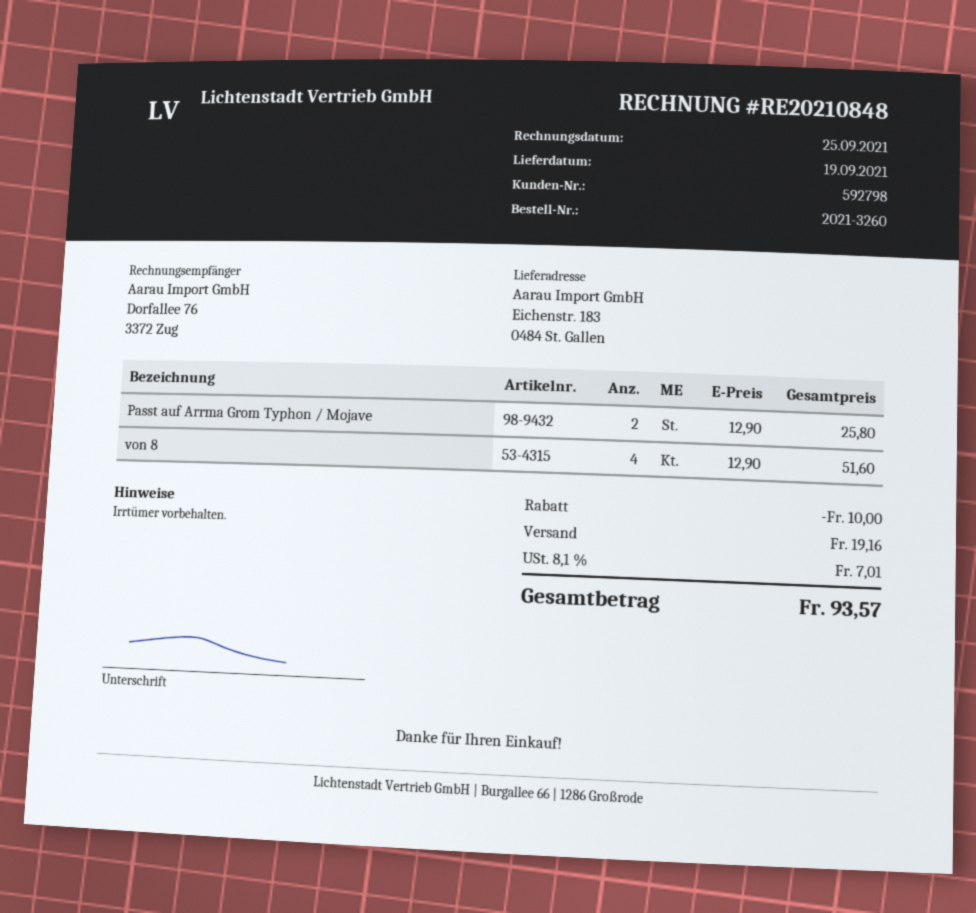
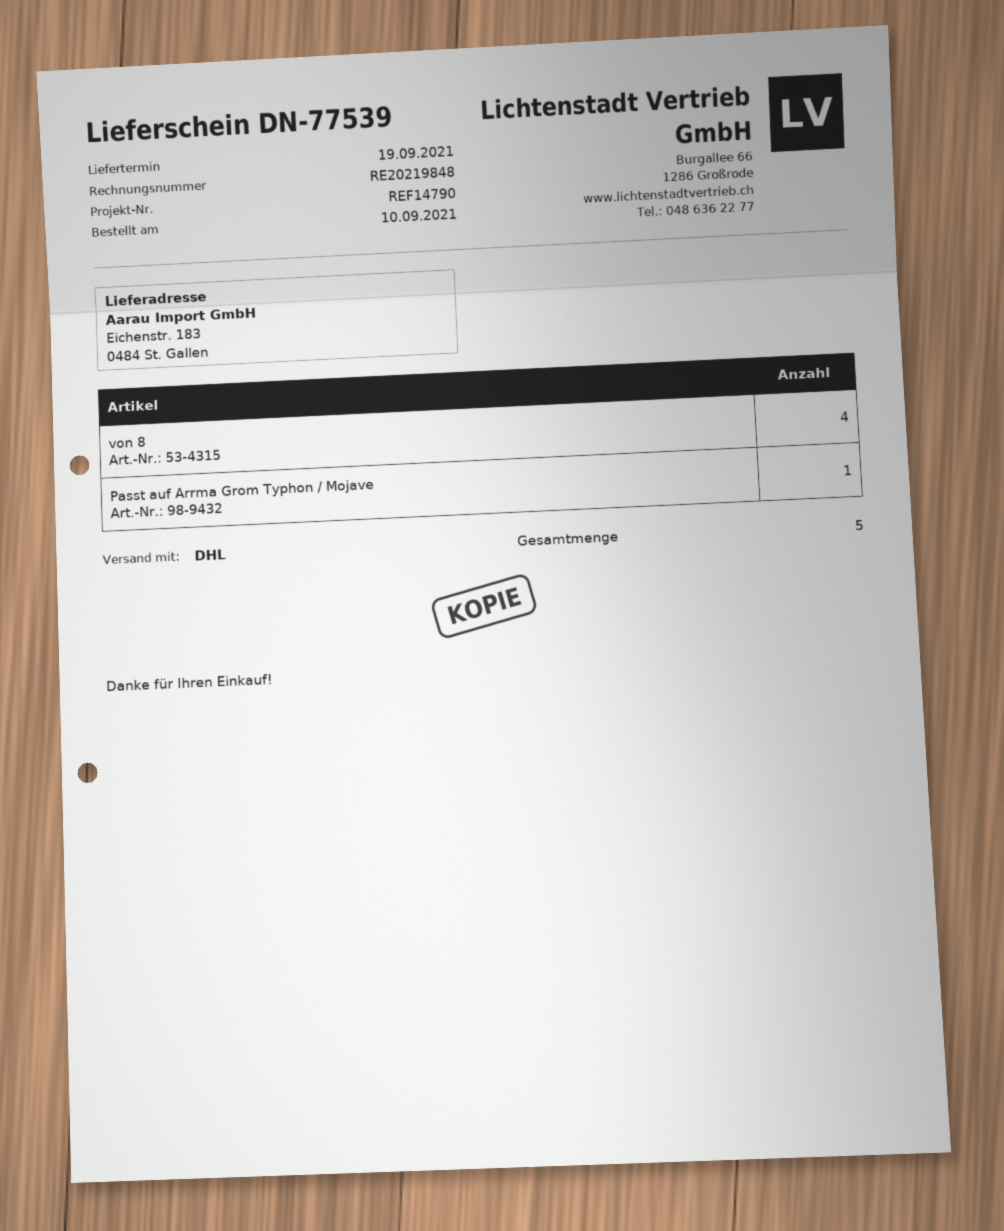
invoice number: RE20210848 -> RE20219848
Passt auf Arrma Grom Typhon / Mojave: 2 -> 1

